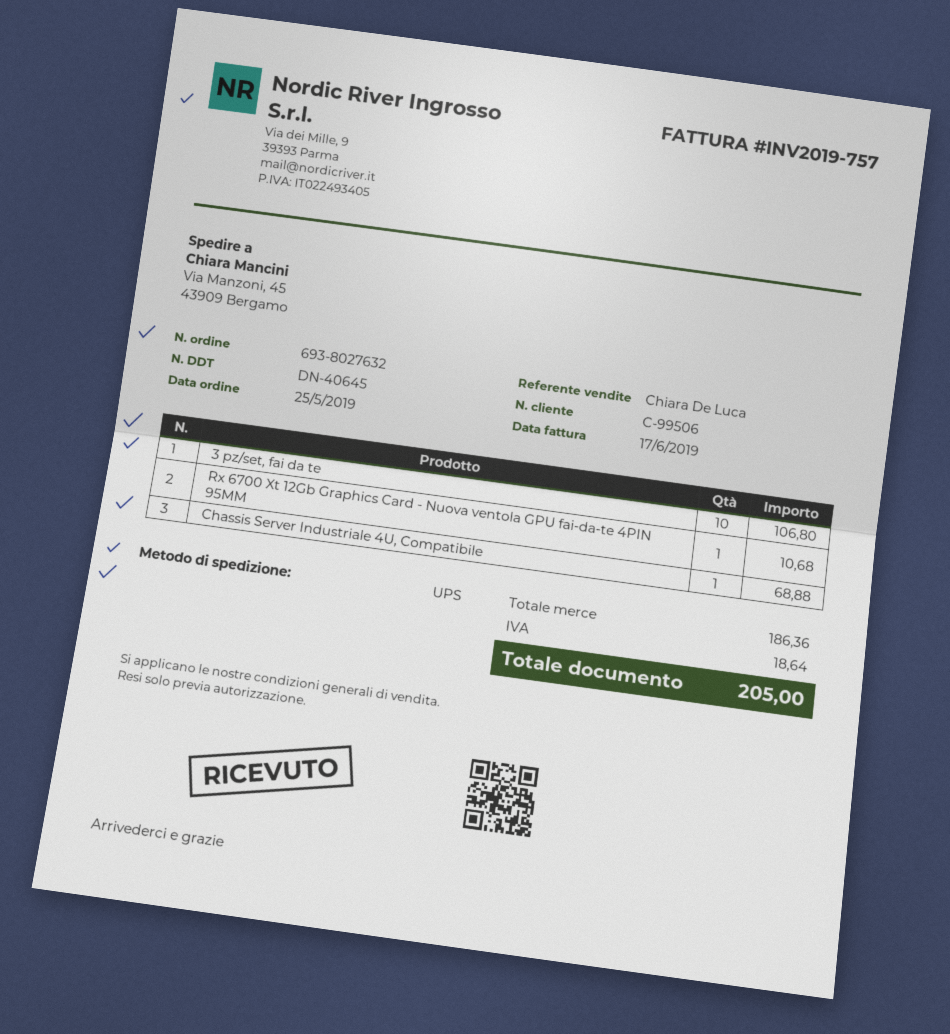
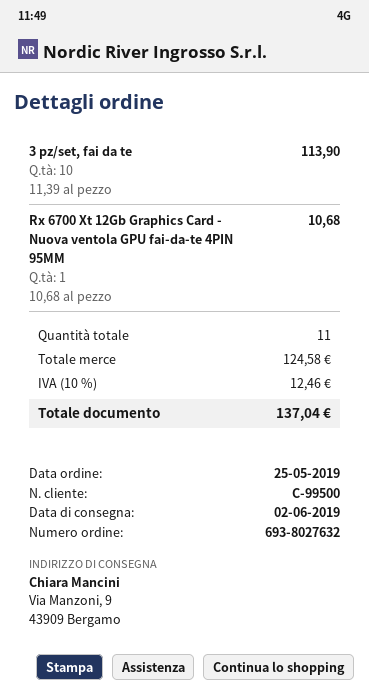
customer number: C-99506 -> C-99500
ship to: Via Manzoni, 45, 43909 Bergamo -> Via Manzoni, 9, 43909 Bergamo
3 pz/set, fai da te: 10 for 106.80 -> 10 for 113.90
Chassis Server Industriale 4U, Compatibile: 1 for 68.88 -> none
subtotal: 186.36 -> 124.58
tax: 18.64 -> 12.46
total: 205.00 -> 137.04

